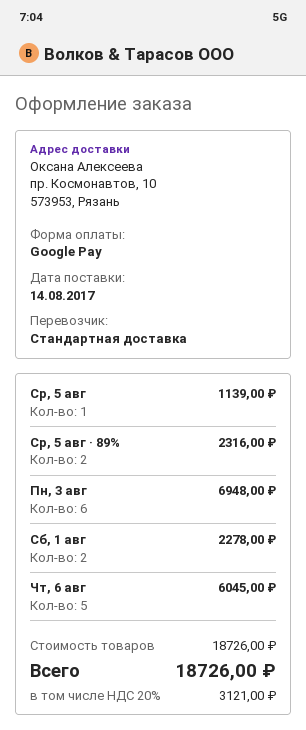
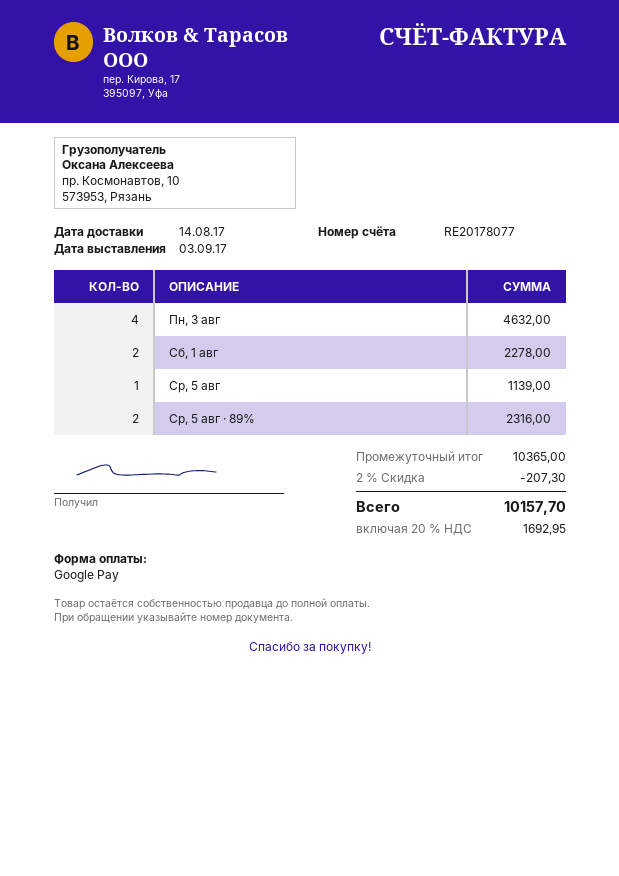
Пн, 3 авг: 6 for 6948.00 -> 4 for 4632.00
Чт, 6 авг: 5 for 6045.00 -> none
subtotal: 18726.00 -> 10365.00
discount: none -> 2% = 207.30
tax: 20% = 3121.00 -> 20% = 1692.95
total: 18726.00 -> 10157.70

